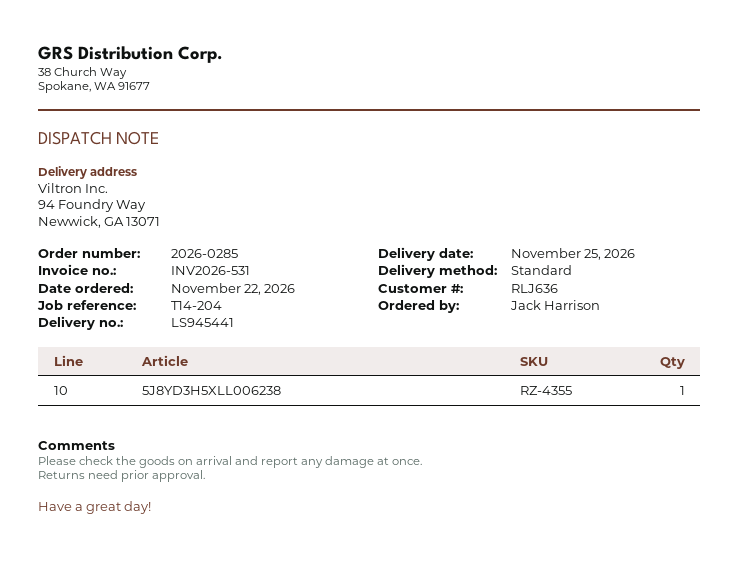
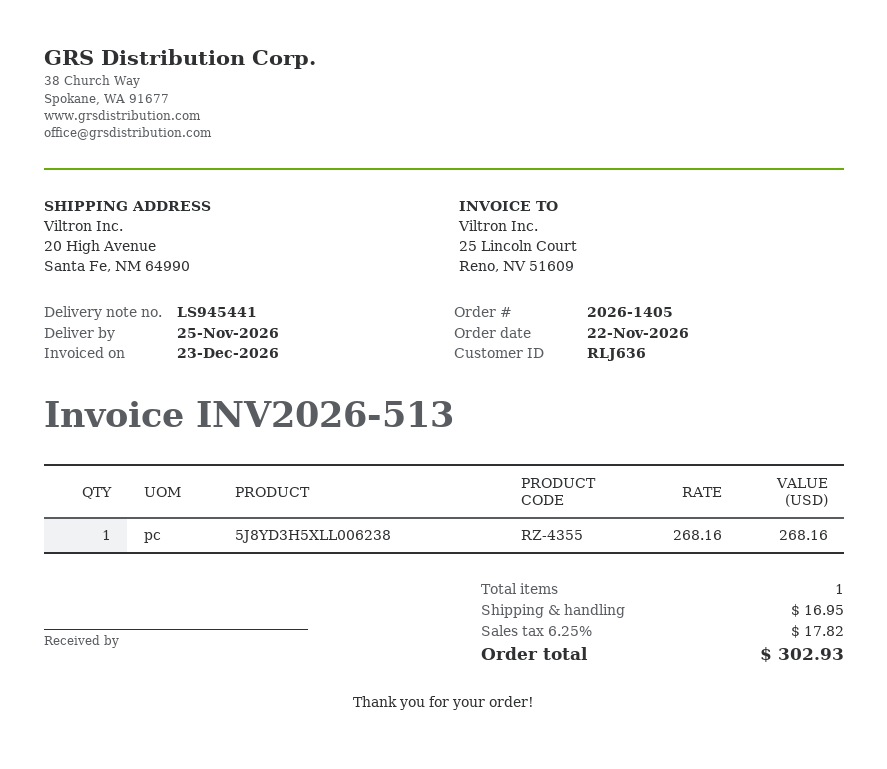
order number: 2026-0285 -> 2026-1405
invoice number: INV2026-531 -> INV2026-513
ship to: 94 Foundry Way, Newwick, GA 13071 -> 20 High Avenue, Santa Fe, NM 64990

